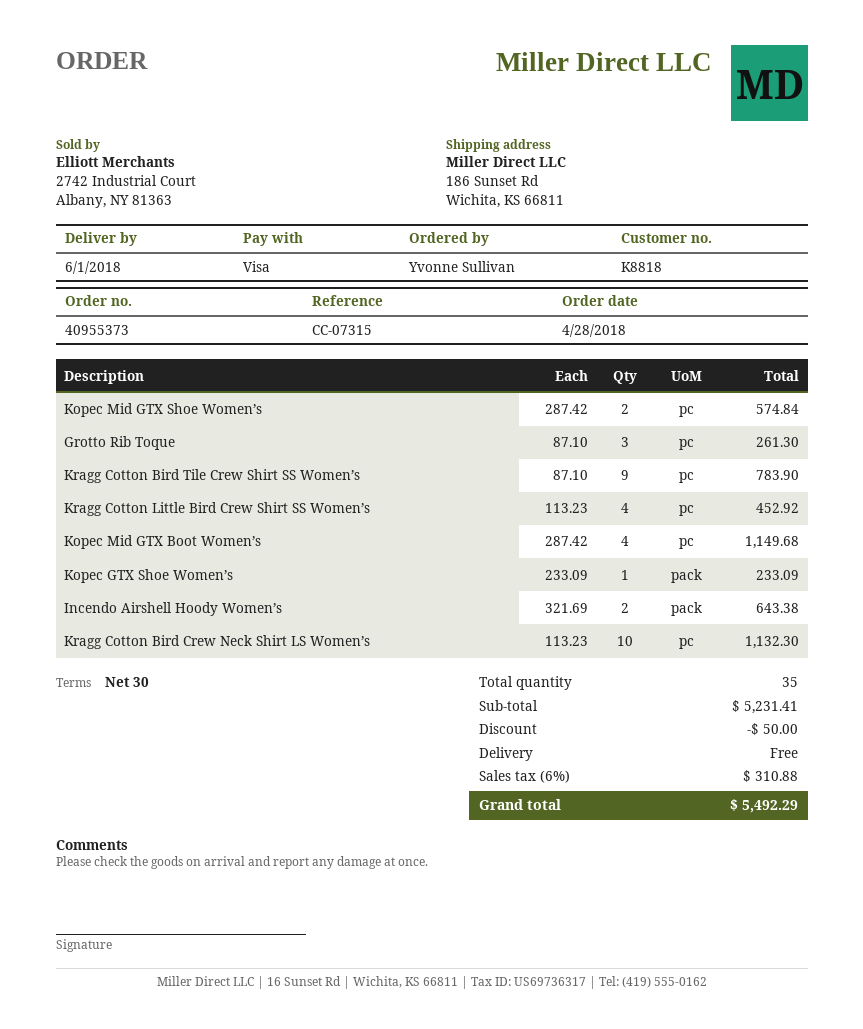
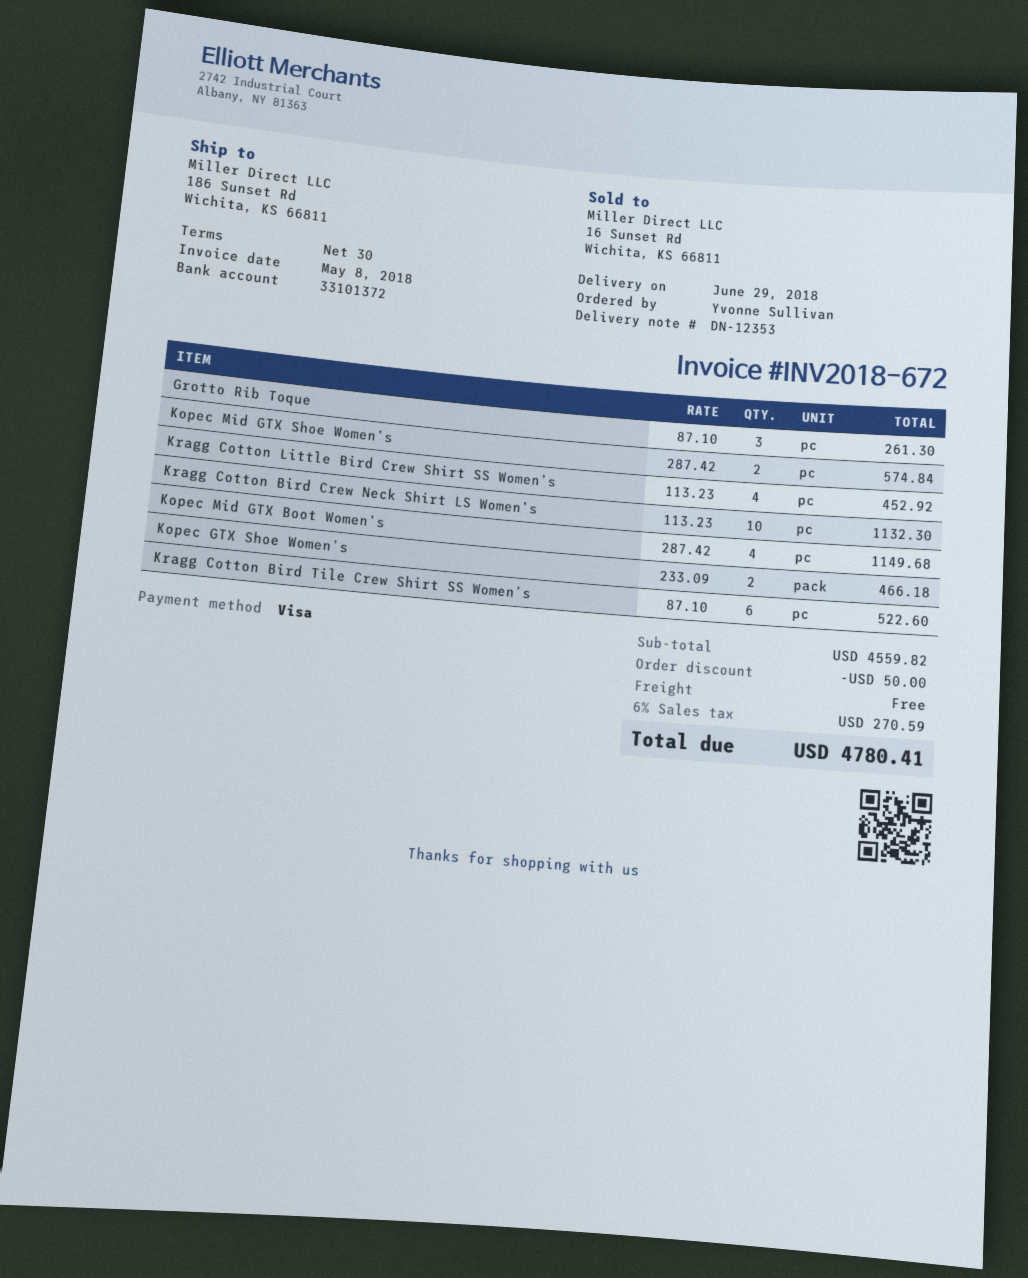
delivery date: 2018-06-01 -> 2018-06-29
Kragg Cotton Bird Tile Crew Shirt SS Women’s: 9 x 87.10 = 783.90 -> 6 x 87.10 = 522.60
Kopec GTX Shoe Women’s: 1 x 233.09 = 233.09 -> 2 x 233.09 = 466.18
Incendo Airshell Hoody Women’s: 2 x 321.69 = 643.38 -> none
subtotal: 5231.41 -> 4559.82
tax: 6% = 310.88 -> 6% = 270.59
total: 5492.29 -> 4780.41

